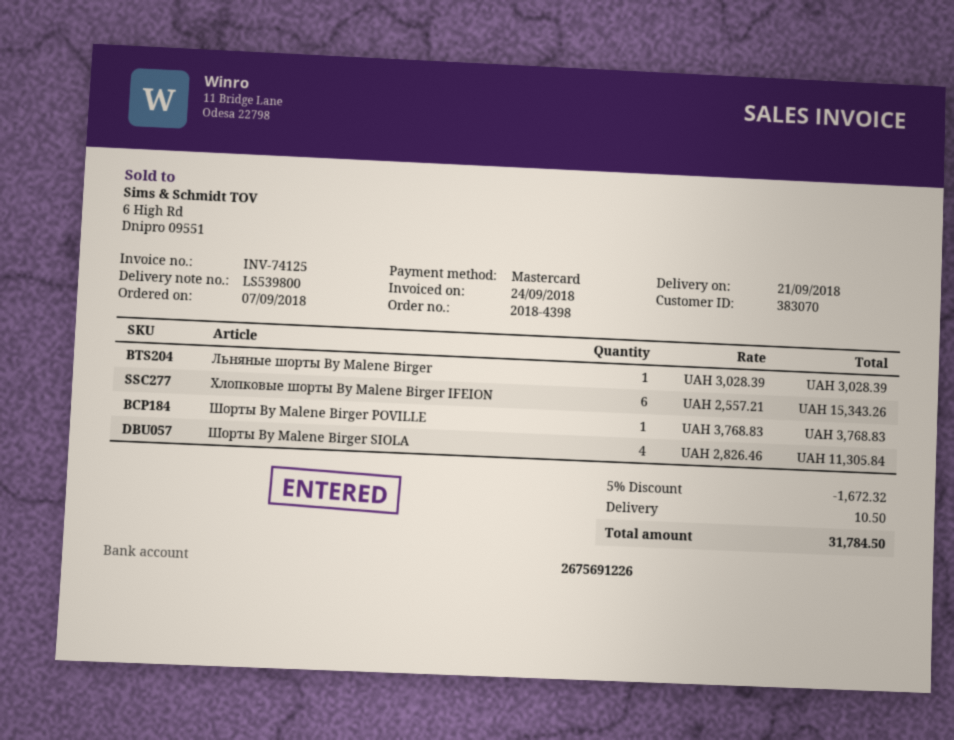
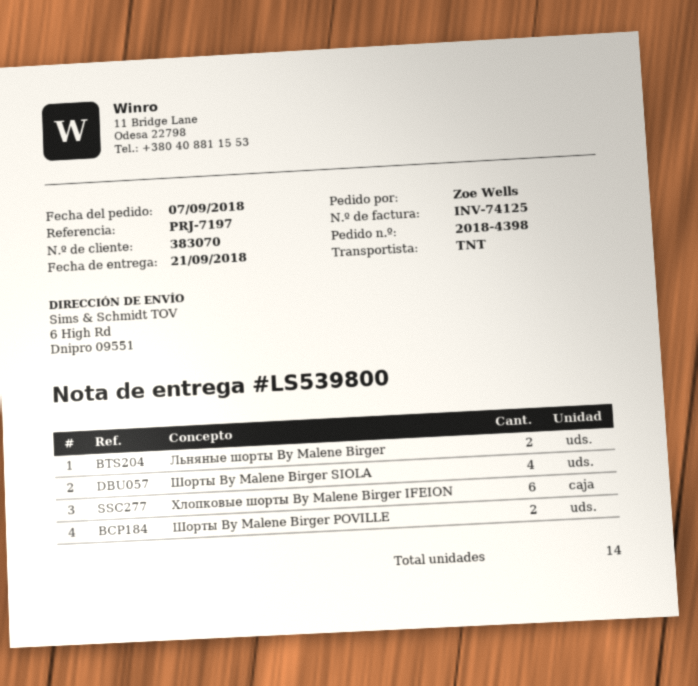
Льняные шорты By Malene Birger: 1 -> 2
Шорты By Malene Birger POVILLE: 1 -> 2

